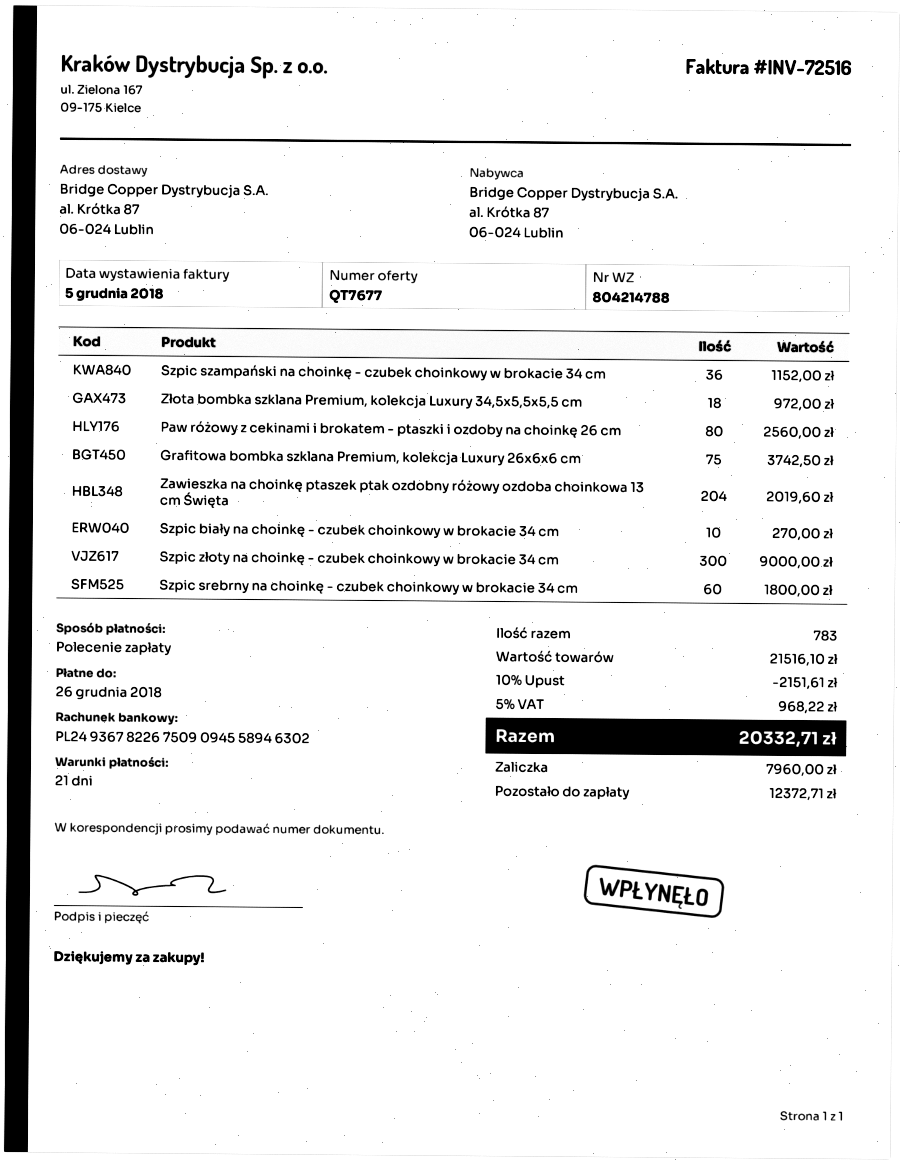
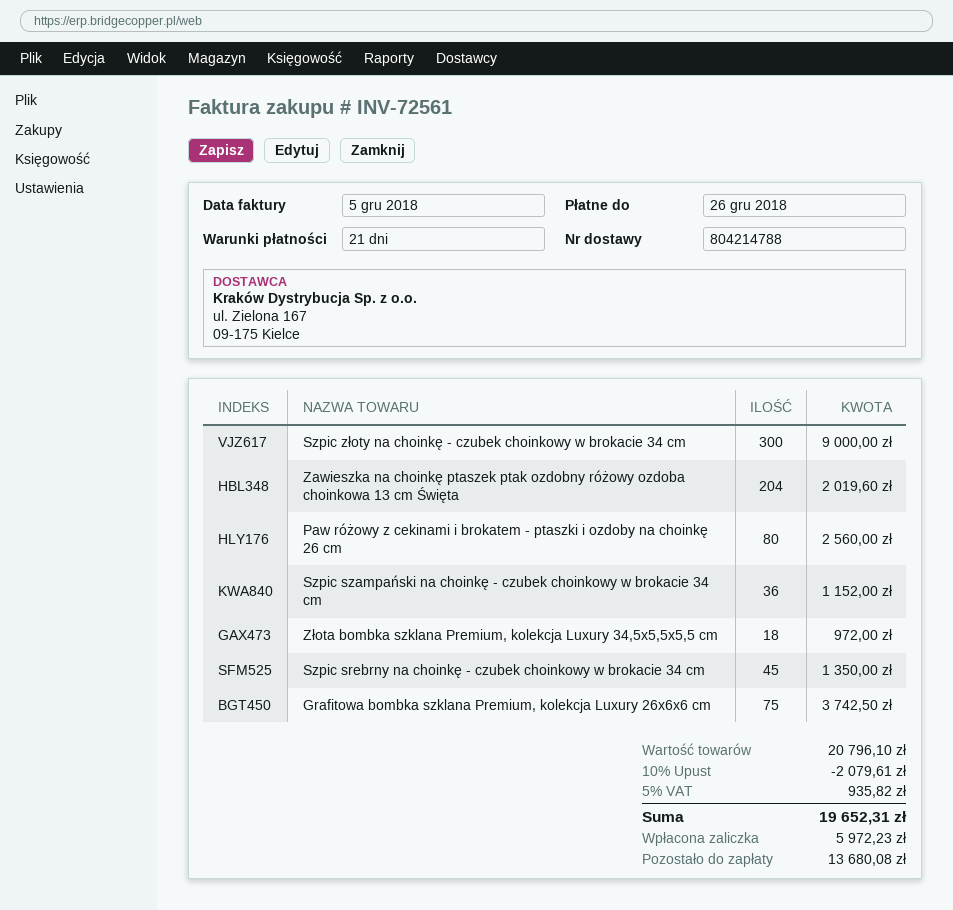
invoice number: INV-72516 -> INV-72561
Szpic biały na choinkę - czubek choinkowy w brokacie 34 cm: 10 for 270.00 -> none
Szpic srebrny na choinkę - czubek choinkowy w brokacie 34 cm: 60 for 1800.00 -> 45 for 1350.00
subtotal: 21516.10 -> 20796.10
discount: 10% = 2151.61 -> 10% = 2079.61
tax: 5% = 968.22 -> 5% = 935.82
total: 20332.71 -> 19652.31
deposit: 7960.00 -> 5972.23
balance: 12372.71 -> 13680.08

